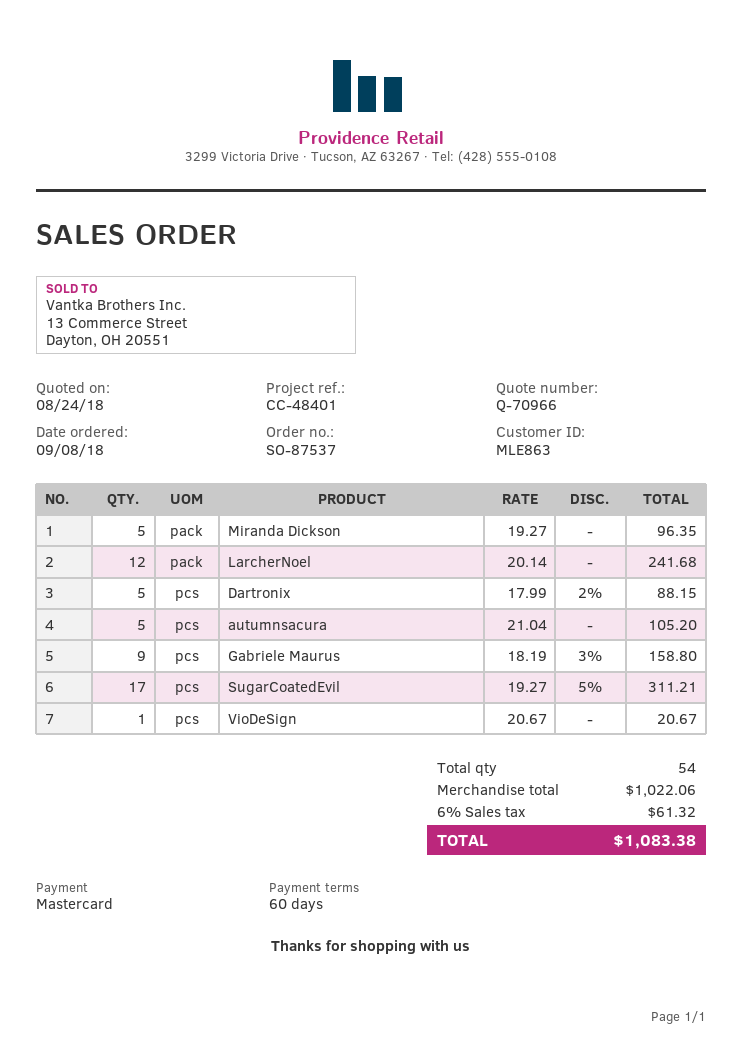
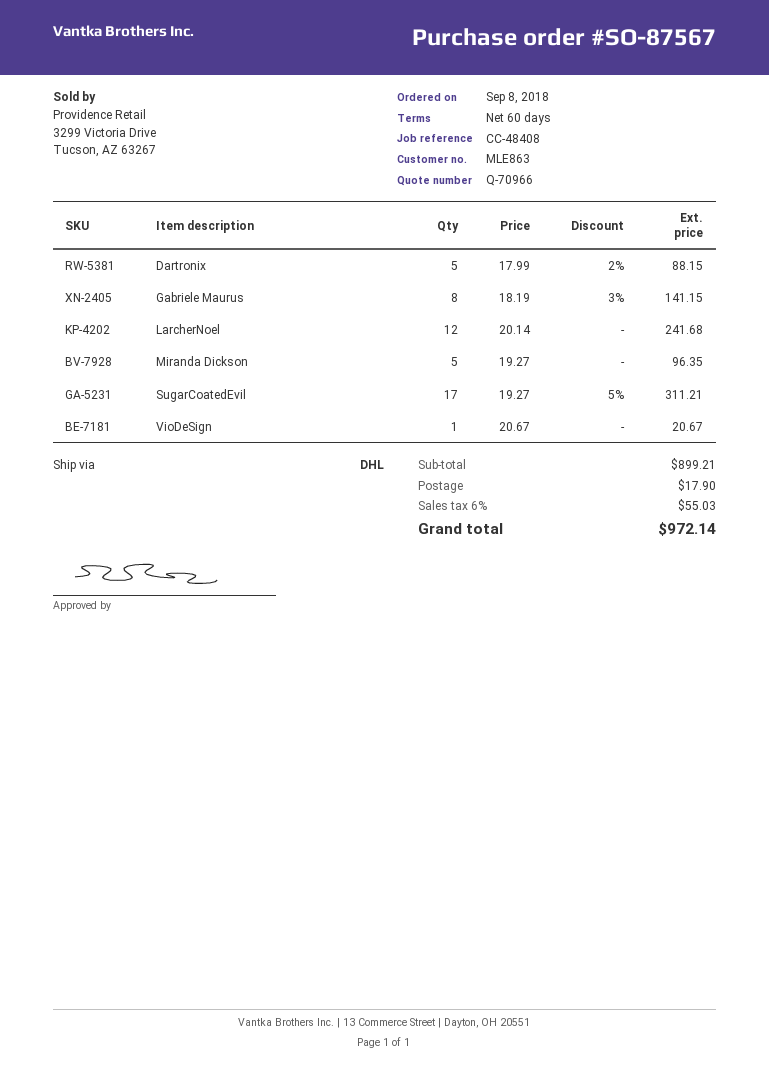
order number: SO-87537 -> SO-87567
reference: CC-48401 -> CC-48408
autumnsacura: 5 x 21.04 = 105.20 -> none
Gabriele Maurus: 9 x 18.19 - 3% = 158.80 -> 8 x 18.19 - 3% = 141.15
subtotal: 1022.06 -> 899.21
shipping: none -> 17.90
tax: 6% = 61.32 -> 6% = 55.03
total: 1083.38 -> 972.14

